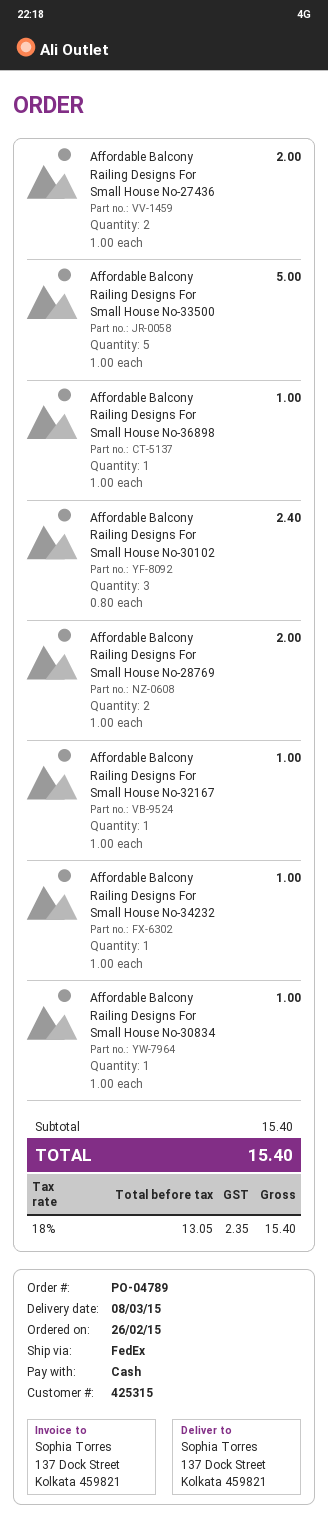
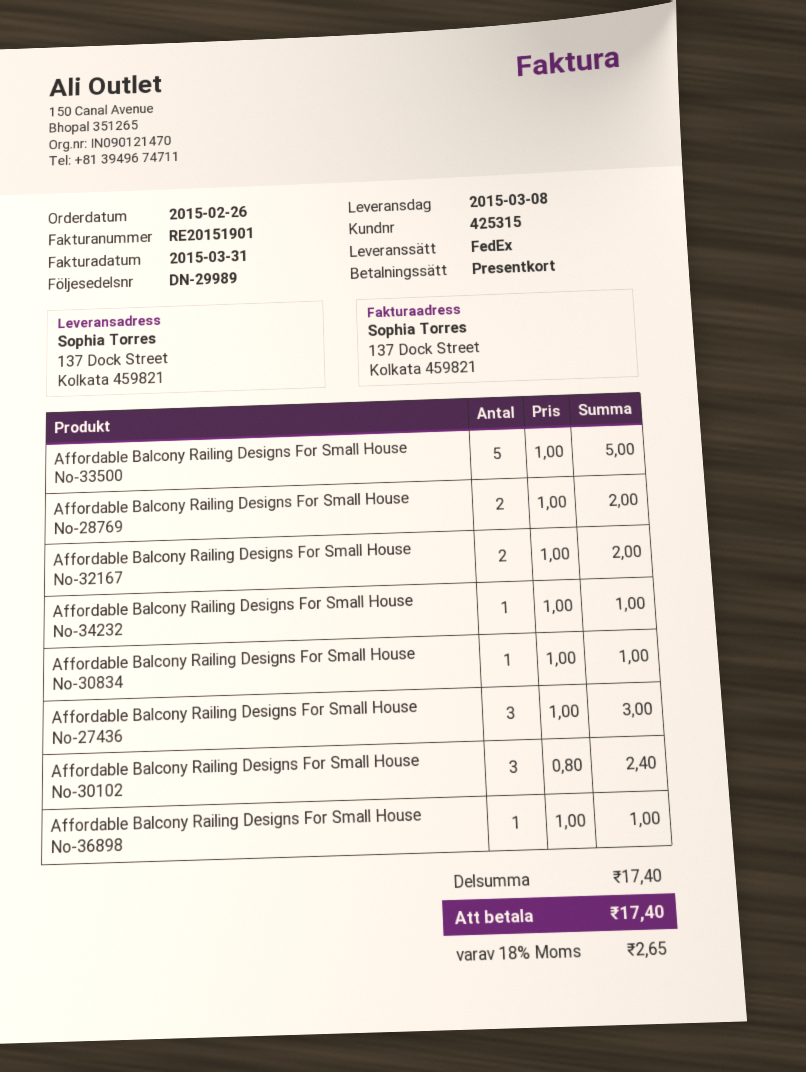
payment method: cash -> gift card
Affordable Balcony Railing Designs For Small House No-27436: 2 x 1.00 = 2.00 -> 3 x 1.00 = 3.00
Affordable Balcony Railing Designs For Small House No-32167: 1 x 1.00 = 1.00 -> 2 x 1.00 = 2.00
subtotal: 15.40 -> 17.40
tax: 18% = 2.35 -> 18% = 2.65
total: 15.40 -> 17.40

